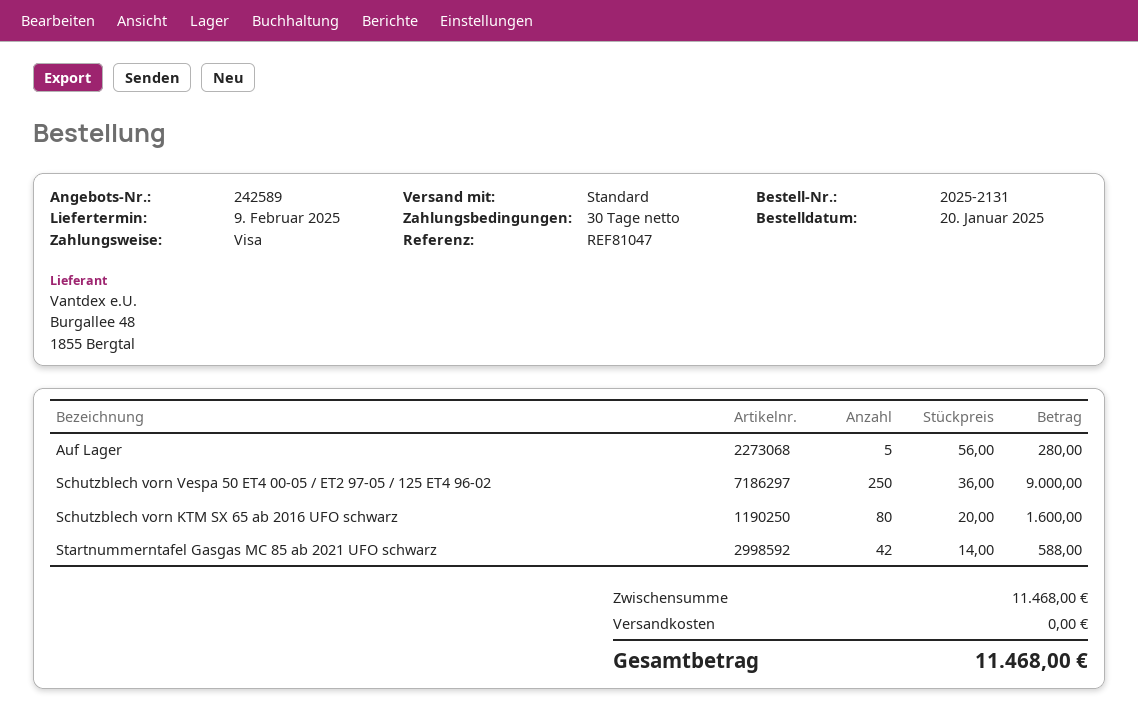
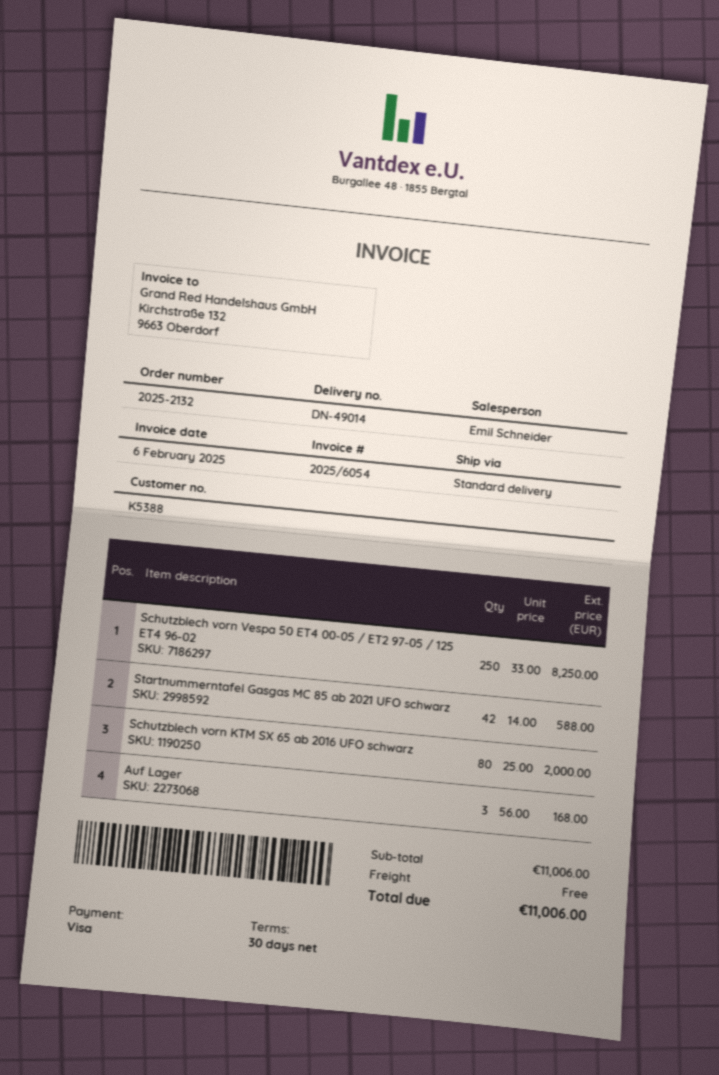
order number: 2025-2131 -> 2025-2132
Auf Lager: 5 x 56.00 = 280.00 -> 3 x 56.00 = 168.00
Schutzblech vorn Vespa 50 ET4 00-05 / ET2 97-05 / 125 ET4 96-02: 250 x 36.00 = 9000.00 -> 250 x 33.00 = 8250.00
Schutzblech vorn KTM SX 65 ab 2016 UFO schwarz: 80 x 20.00 = 1600.00 -> 80 x 25.00 = 2000.00
subtotal: 11468.00 -> 11006.00
total: 11468.00 -> 11006.00

